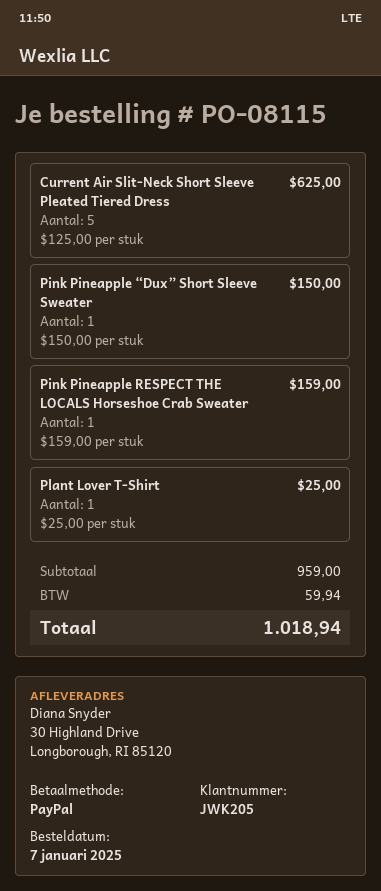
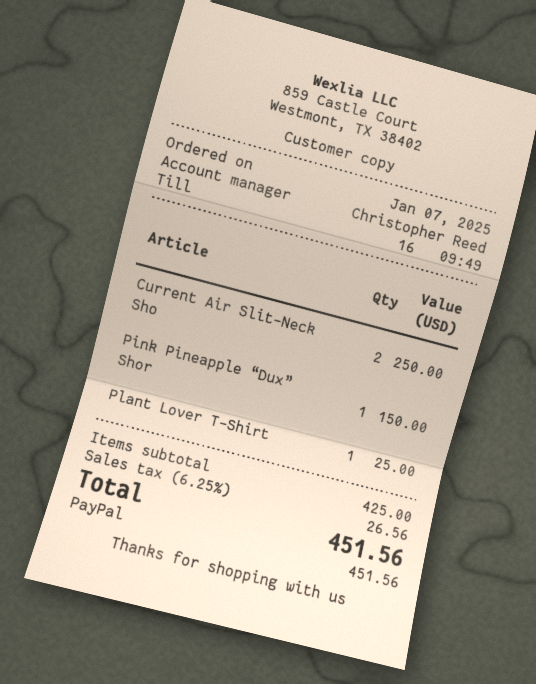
Current Air Slit-Neck Short Sleeve Pleated Tiered Dress: 5 for 625.00 -> 2 for 250.00
Pink Pineapple RESPECT THE LOCALS Horseshoe Crab Sweater: 1 for 159.00 -> none
subtotal: 959.00 -> 425.00
tax: 59.94 -> 26.56
total: 1018.94 -> 451.56

